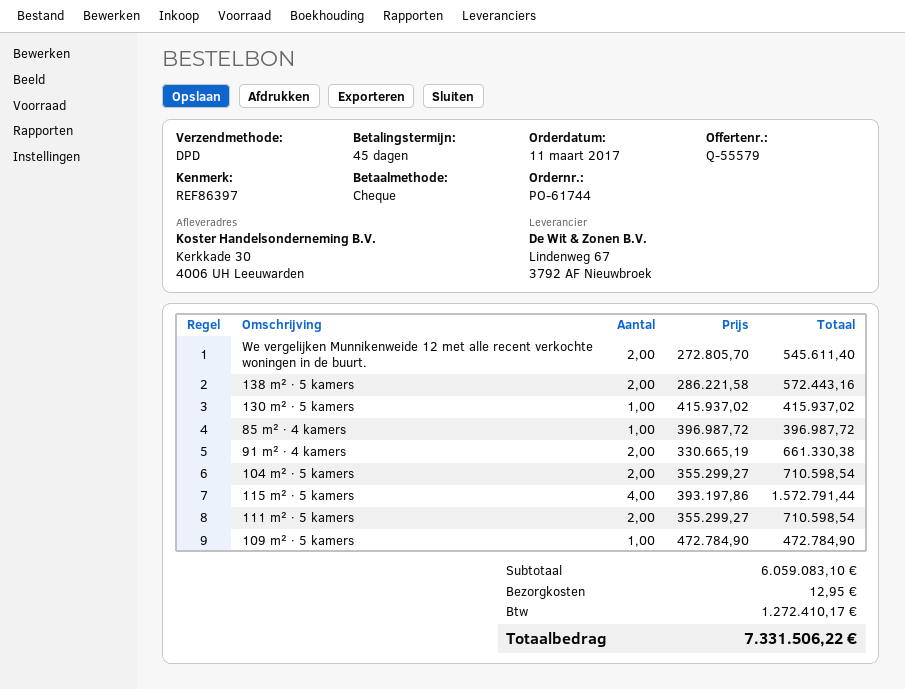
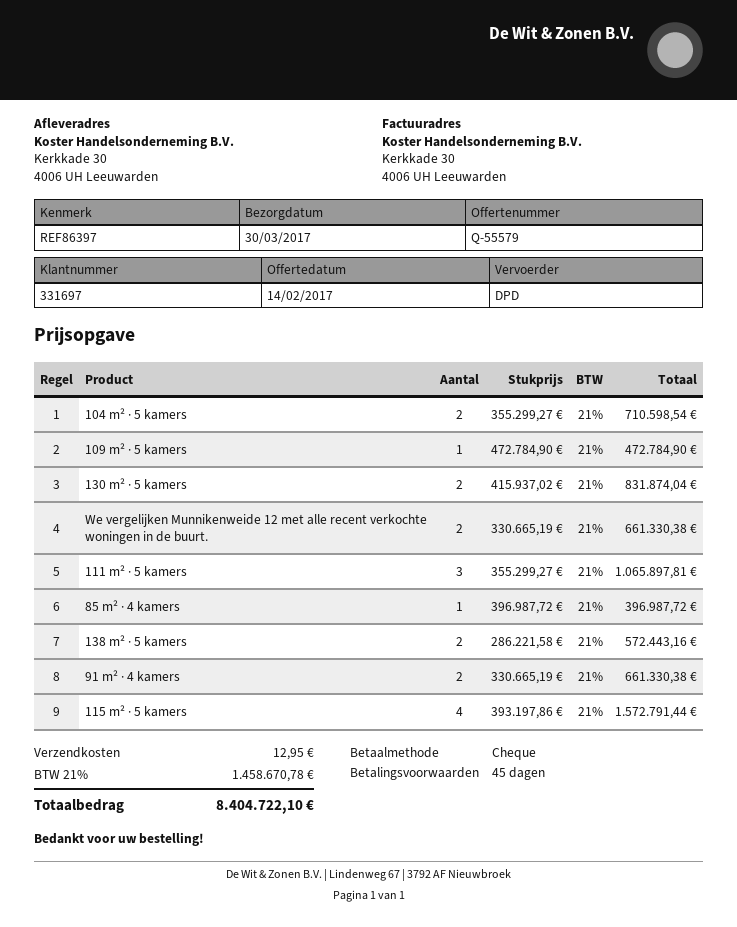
We vergelijken Munnikenweide 12 met alle recent verkochte woningen in de buurt.: 2 x 272805.70 = 545611.40 -> 2 x 330665.19 = 661330.38
130 m² · 5 kamers: 1 x 415937.02 = 415937.02 -> 2 x 415937.02 = 831874.04
111 m² · 5 kamers: 2 x 355299.27 = 710598.54 -> 3 x 355299.27 = 1065897.81
tax: 1272410.17 -> 1458670.78
total: 7331506.22 -> 8404722.10

